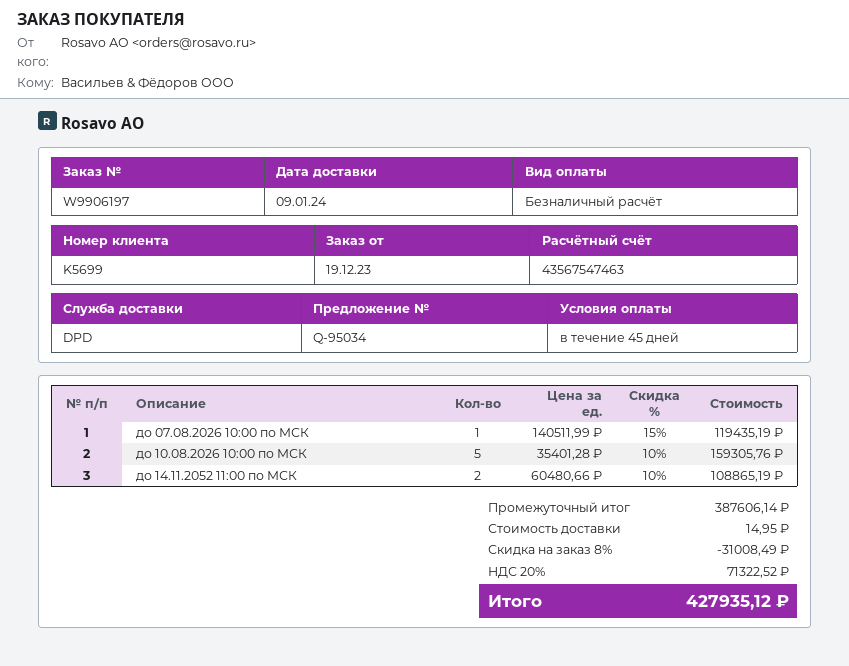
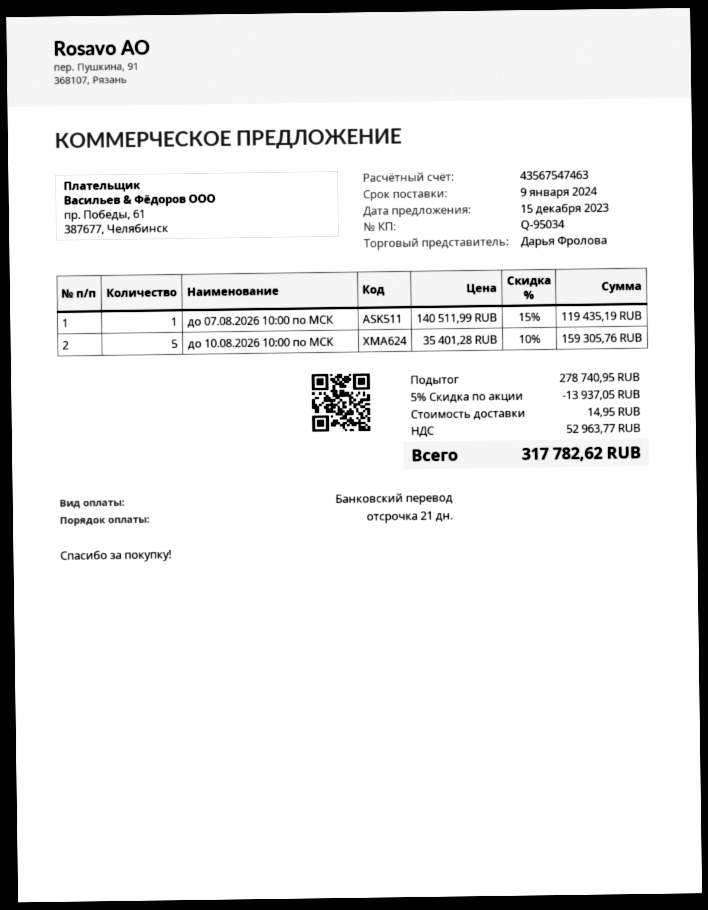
payment terms: 45 days -> 21 days
до 14.11.2052 11:00 по МСК: 2 x 60480.66 - 10% = 108865.19 -> none
subtotal: 387606.14 -> 278740.95
discount: 8% = 31008.49 -> 5% = 13937.05
tax: 71322.52 -> 52963.77
total: 427935.12 -> 317782.62

